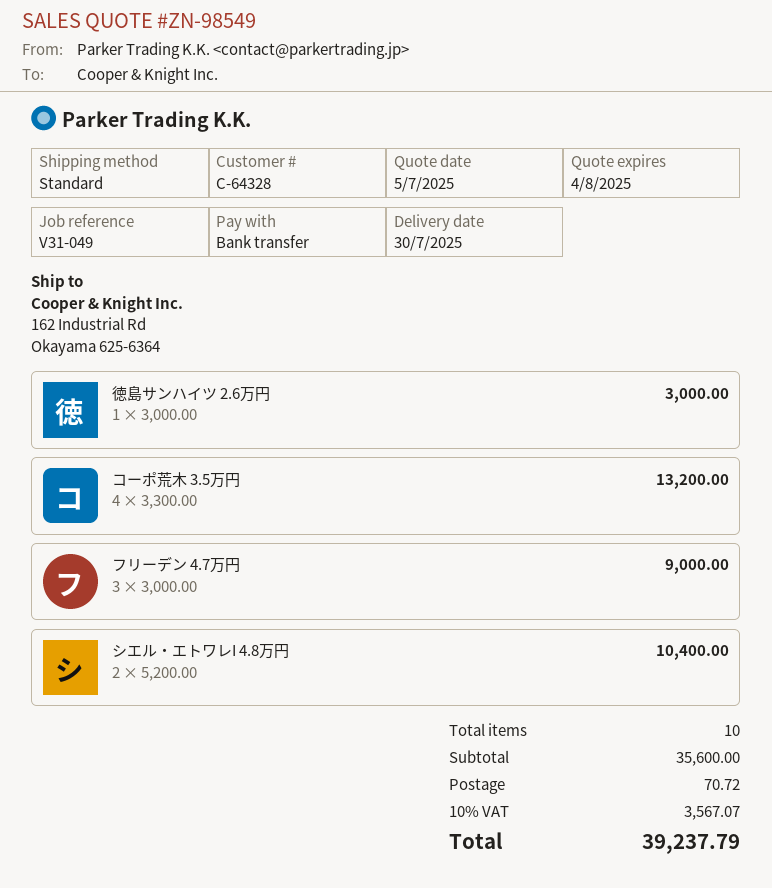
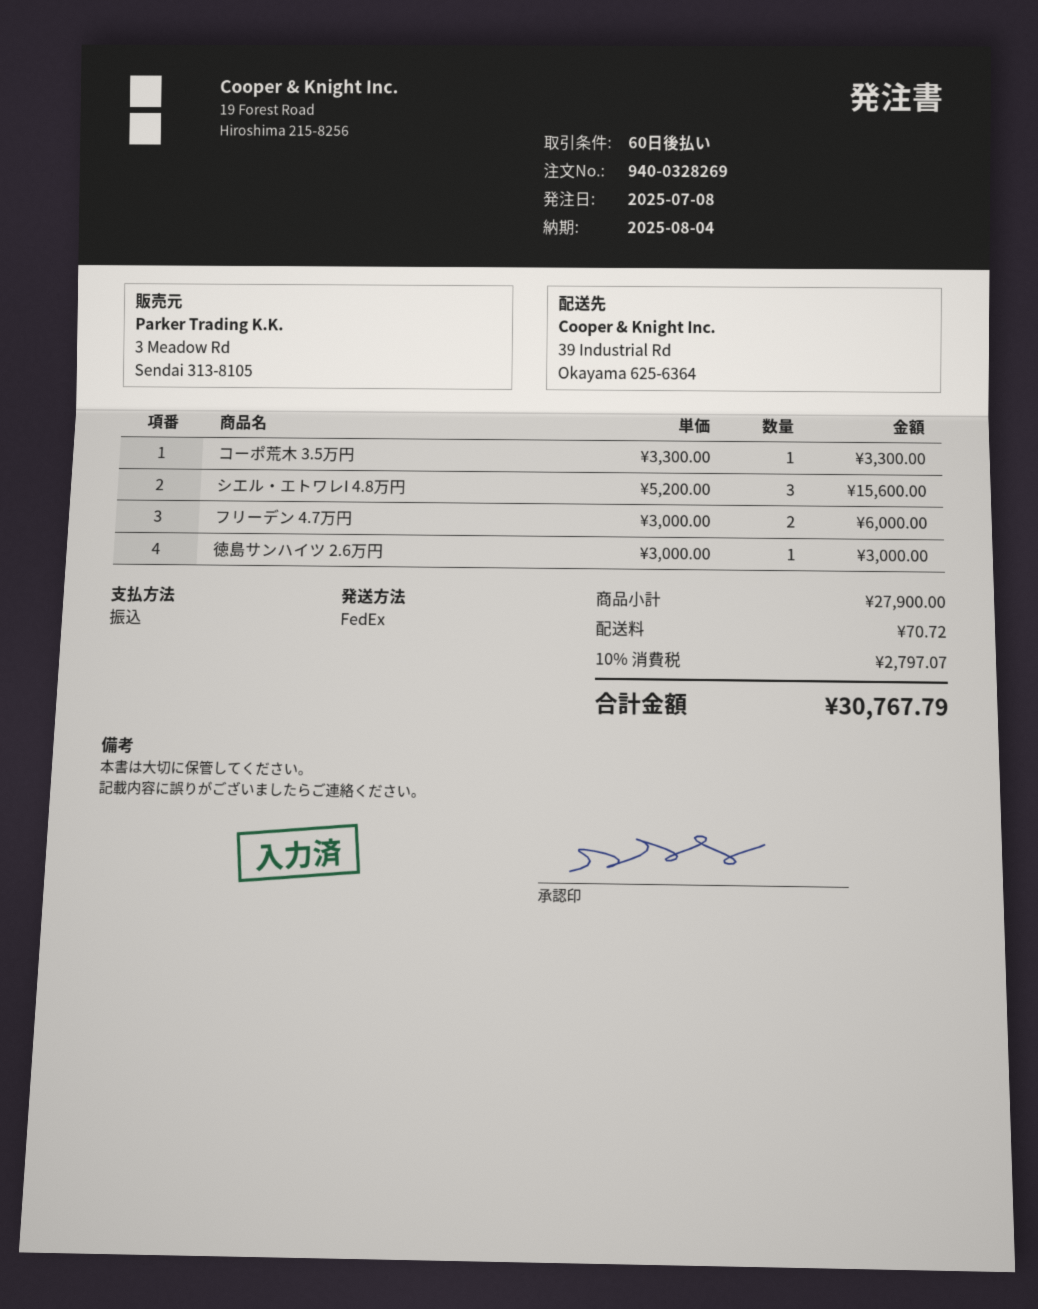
delivery date: 2025-07-30 -> 2025-08-04
shipping method: standard -> FedEx
ship to: 162 Industrial Rd, Okayama 625-6364 -> 39 Industrial Rd, Okayama 625-6364
コーポ荒木 3.5万円: 4 x 3300.00 = 13200.00 -> 1 x 3300.00 = 3300.00
フリーデン 4.7万円: 3 x 3000.00 = 9000.00 -> 2 x 3000.00 = 6000.00
シエル・エトワレI 4.8万円: 2 x 5200.00 = 10400.00 -> 3 x 5200.00 = 15600.00
subtotal: 35600.00 -> 27900.00
tax: 10% = 3567.07 -> 10% = 2797.07
total: 39237.79 -> 30767.79

